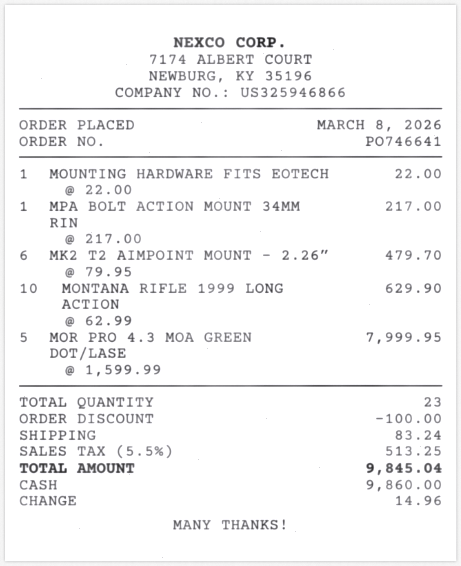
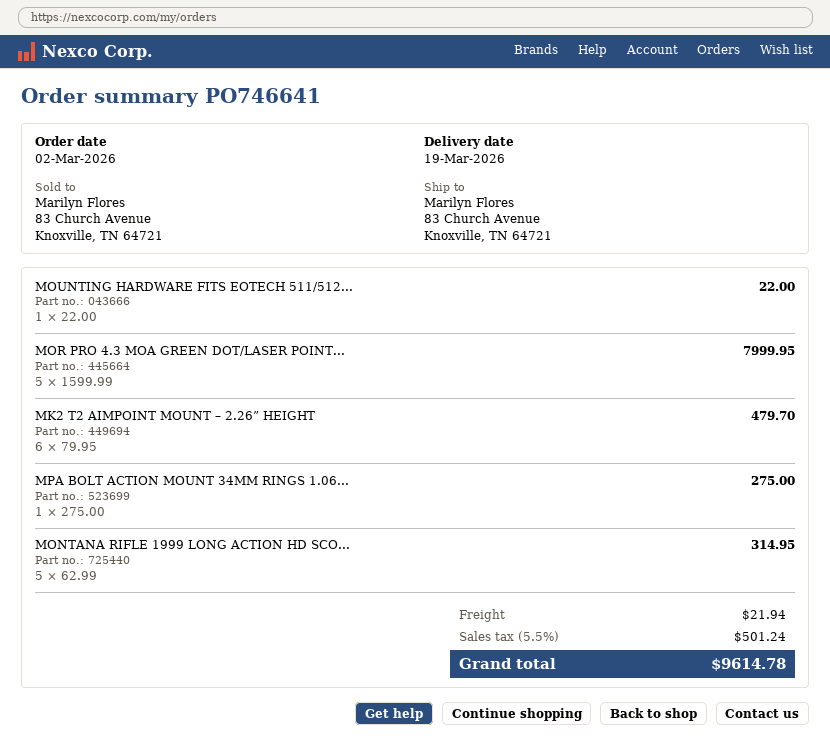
order date: 2026-03-08 -> 2026-03-02
MPA BOLT ACTION MOUNT 34MM RIN: 1 x 217.00 = 217.00 -> 1 x 275.00 = 275.00
MONTANA RIFLE 1999 LONG ACTION: 10 x 62.99 = 629.90 -> 5 x 62.99 = 314.95
discount: 100.00 -> none
shipping: 83.24 -> 21.94
tax: 5.5% = 513.25 -> 5.5% = 501.24
total: 9845.04 -> 9614.78

